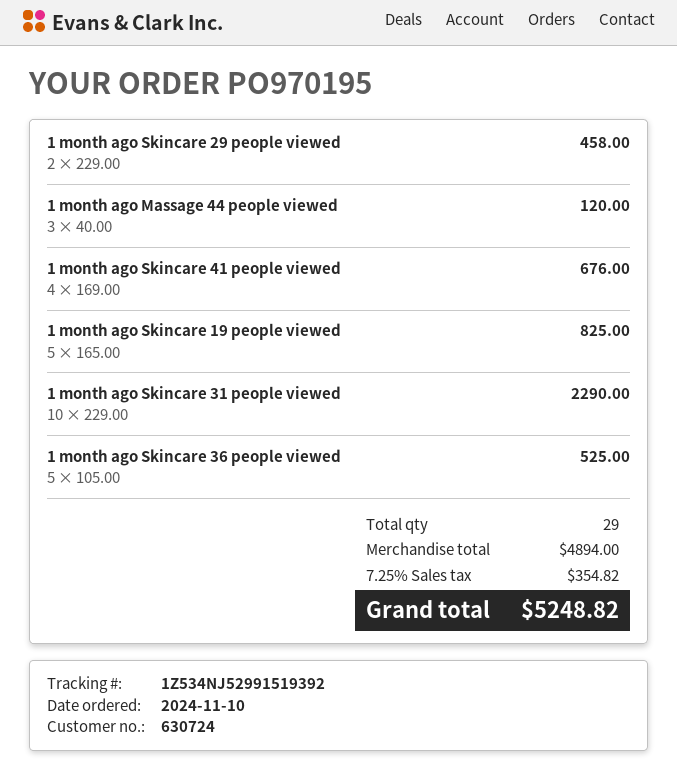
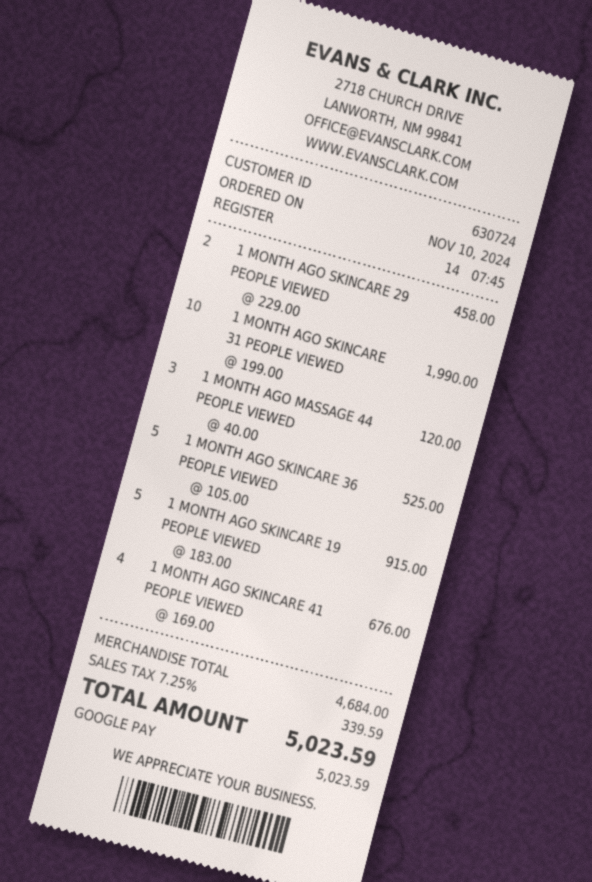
1 month ago Skincare 19 people viewed: 5 x 165.00 = 825.00 -> 5 x 183.00 = 915.00
1 month ago Skincare 31 people viewed: 10 x 229.00 = 2290.00 -> 10 x 199.00 = 1990.00
subtotal: 4894.00 -> 4684.00
tax: 7.25% = 354.82 -> 7.25% = 339.59
total: 5248.82 -> 5023.59

